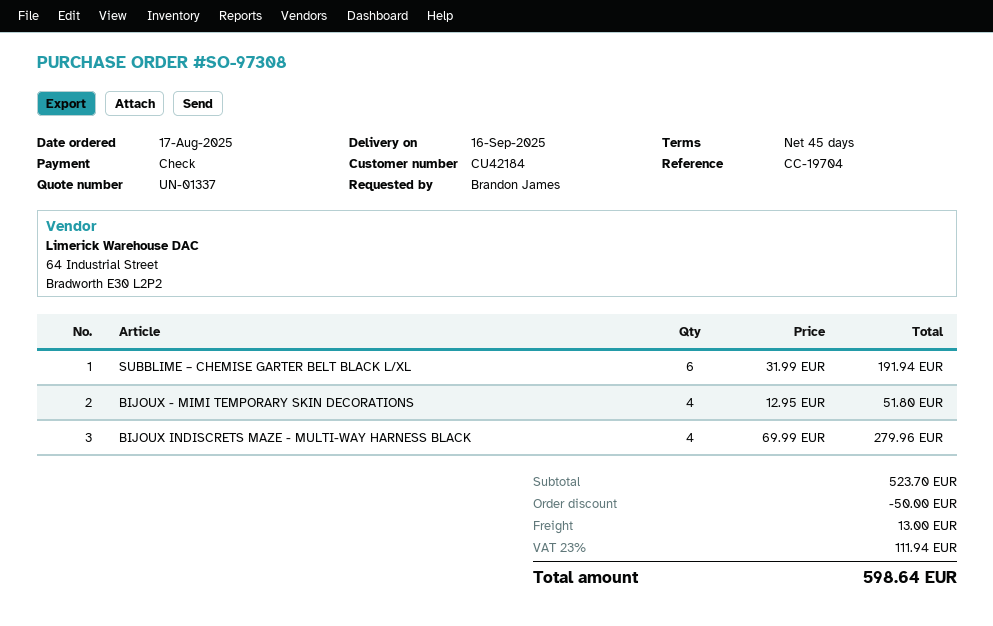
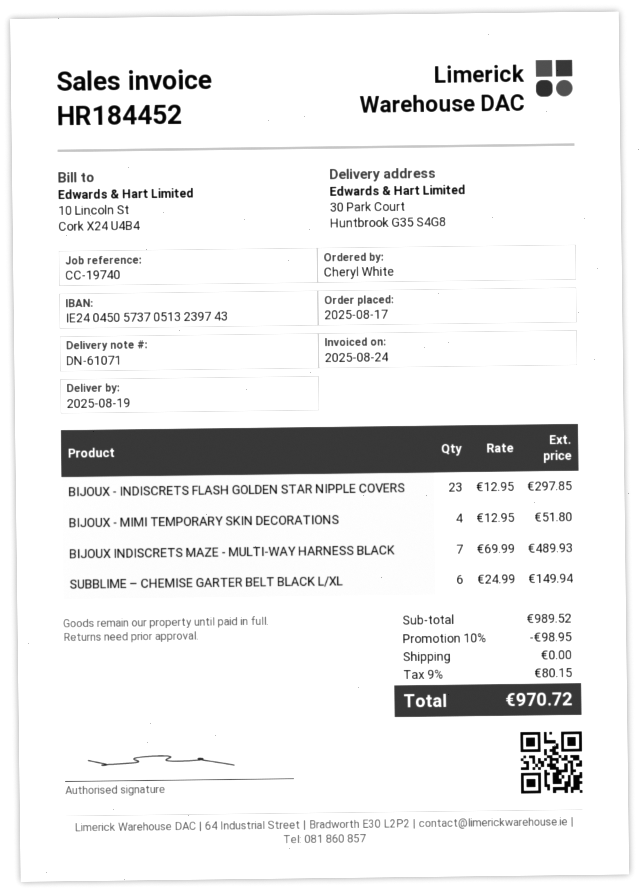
delivery date: 2025-09-16 -> 2025-08-19
reference: CC-19704 -> CC-19740
ordered by: Brandon James -> Cheryl White
SUBBLIME – CHEMISE GARTER BELT BLACK L/XL: 6 x 31.99 = 191.94 -> 6 x 24.99 = 149.94
BIJOUX INDISCRETS MAZE - MULTI-WAY HARNESS BLACK: 4 x 69.99 = 279.96 -> 7 x 69.99 = 489.93
BIJOUX - INDISCRETS FLASH GOLDEN STAR NIPPLE COVERS: none -> 23 x 12.95 = 297.85
subtotal: 523.70 -> 989.52
discount: 50.00 -> 98.95
shipping: 13.00 -> 0.00
tax: 23% = 111.94 -> 9% = 80.15
total: 598.64 -> 970.72

